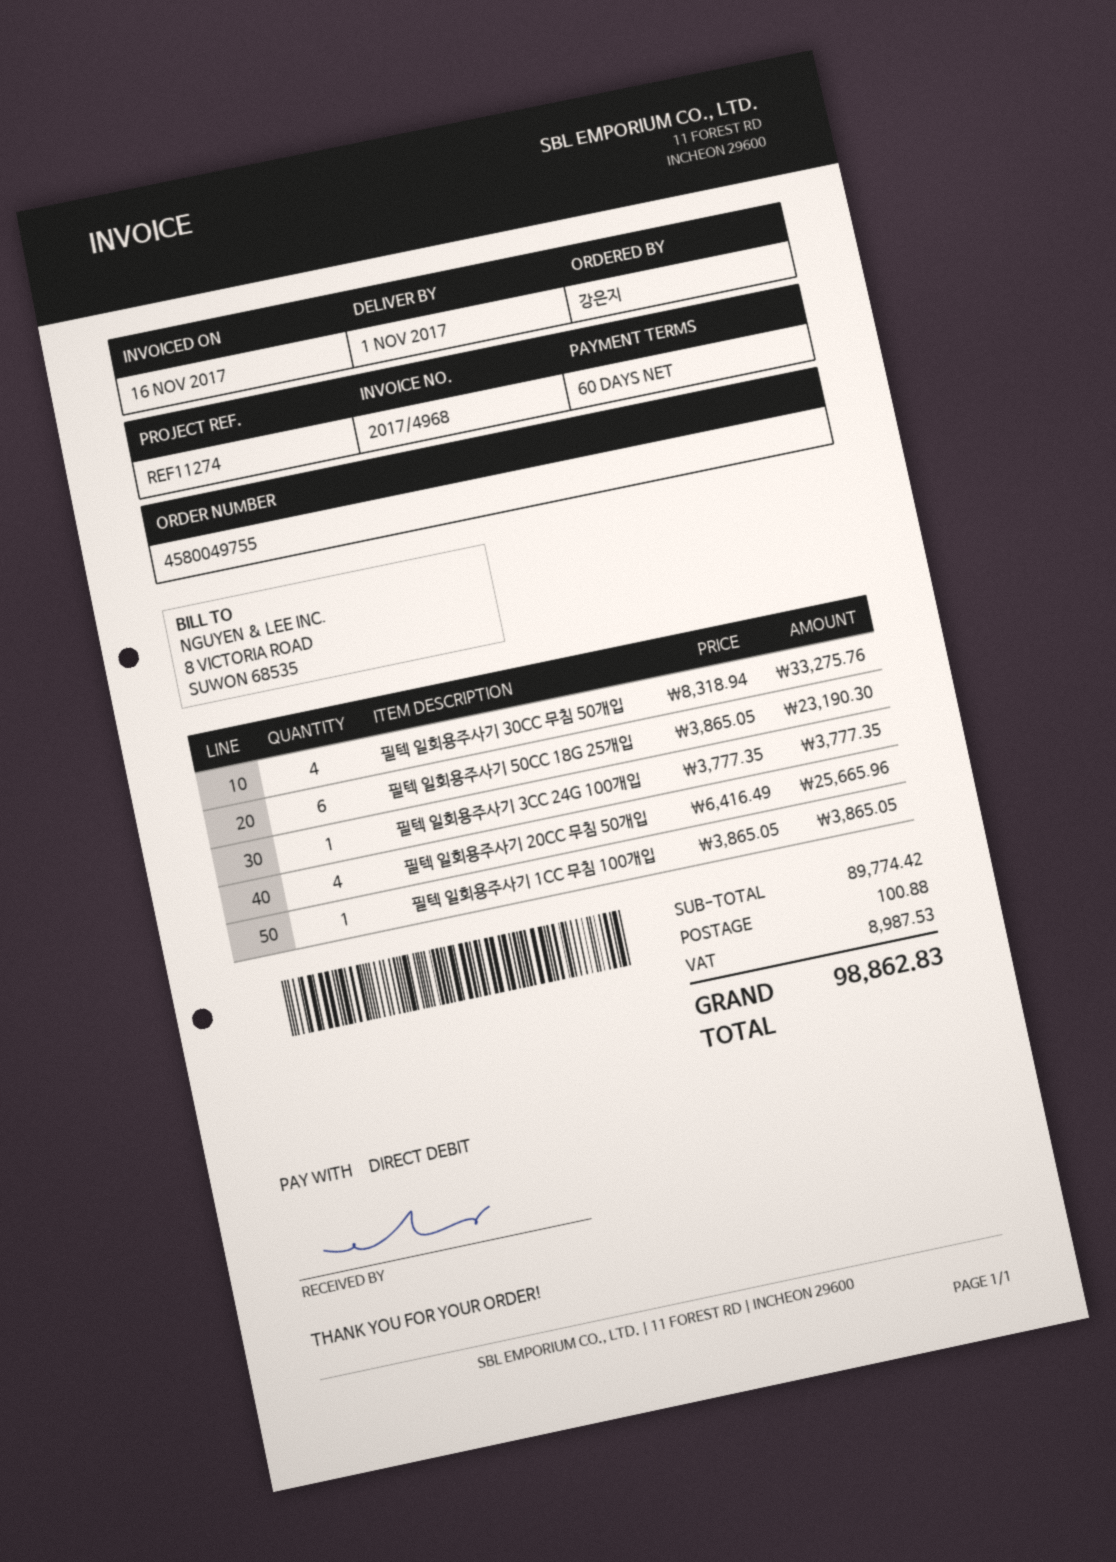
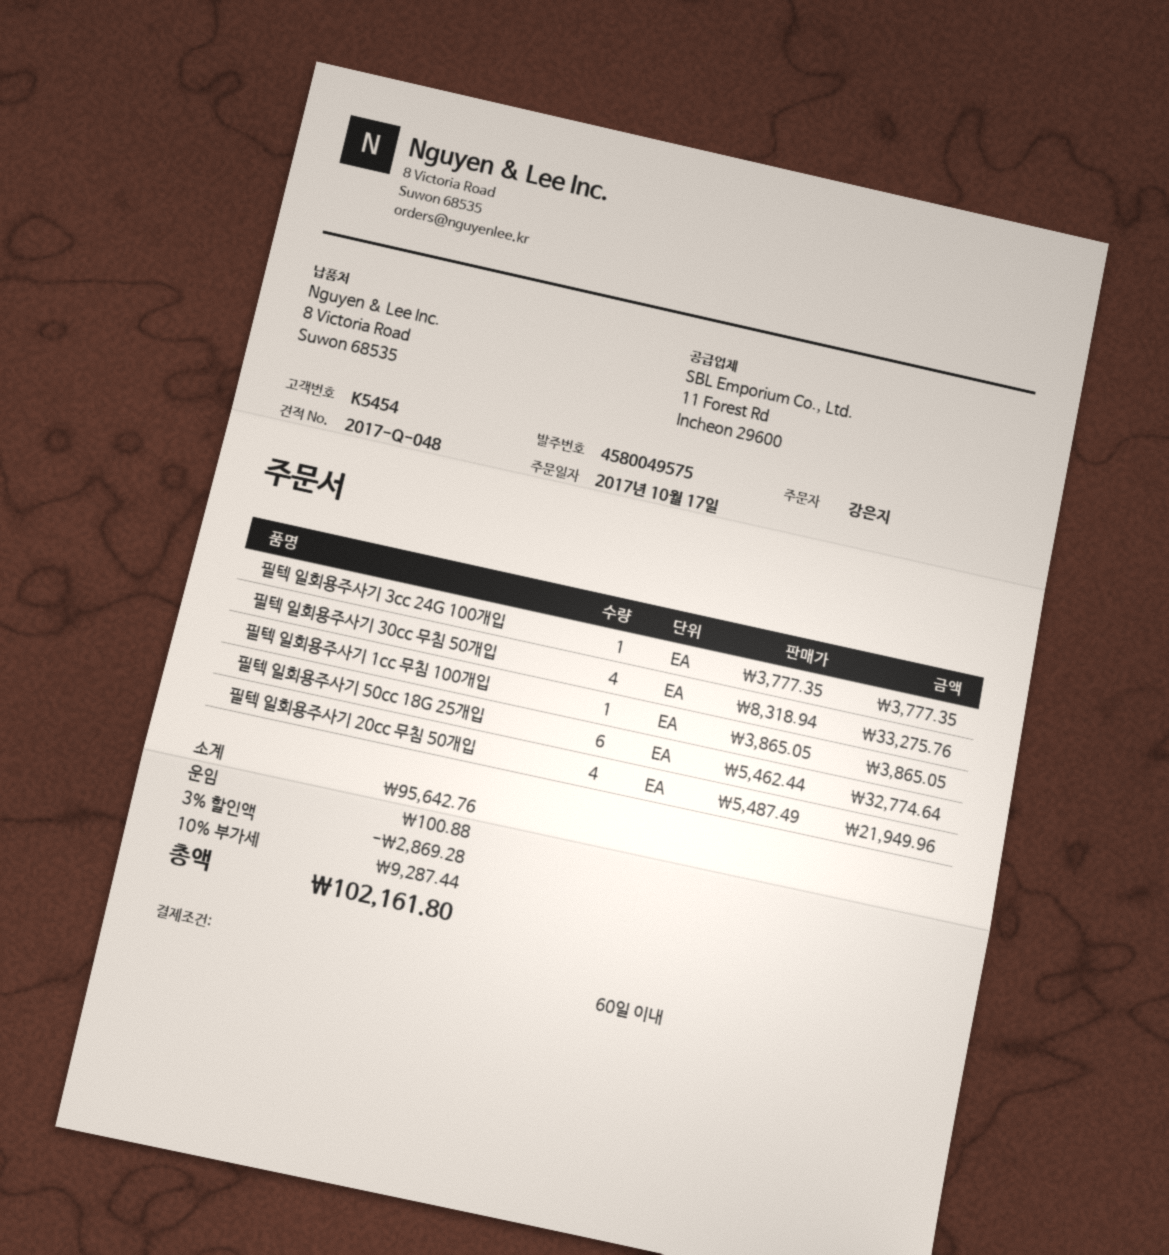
order number: 4580049755 -> 4580049575
필텍 일회용주사기 50CC 18G 25개입: 6 x 3865.05 = 23190.30 -> 6 x 5462.44 = 32774.64
필텍 일회용주사기 20CC 무침 50개입: 4 x 6416.49 = 25665.96 -> 4 x 5487.49 = 21949.96
subtotal: 89774.42 -> 95642.76
discount: none -> 3% = 2869.28
tax: 8987.53 -> 9287.44
total: 98862.83 -> 102161.80

